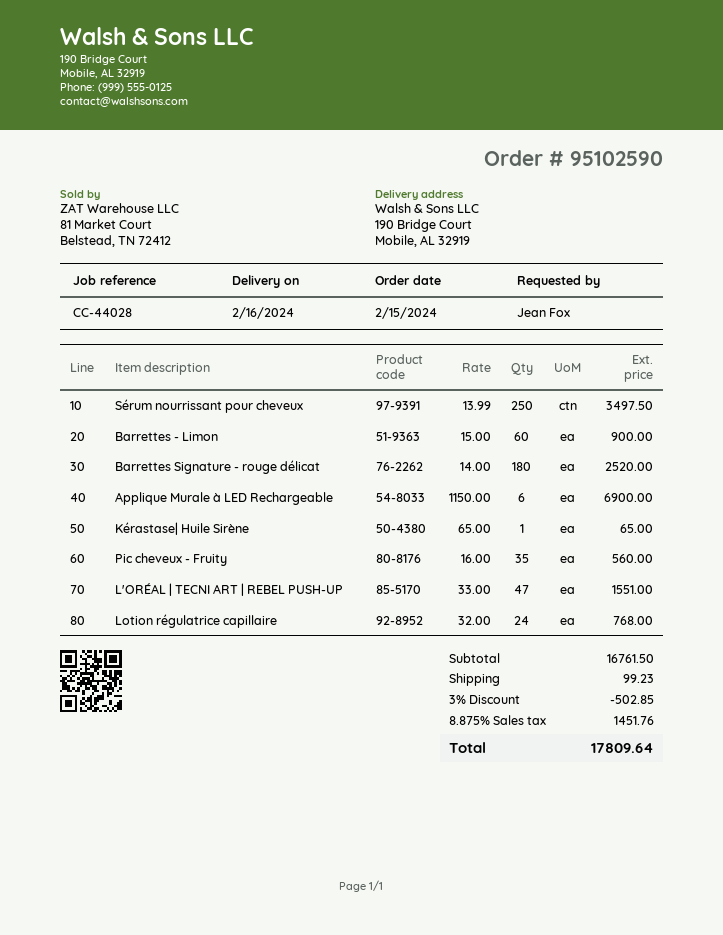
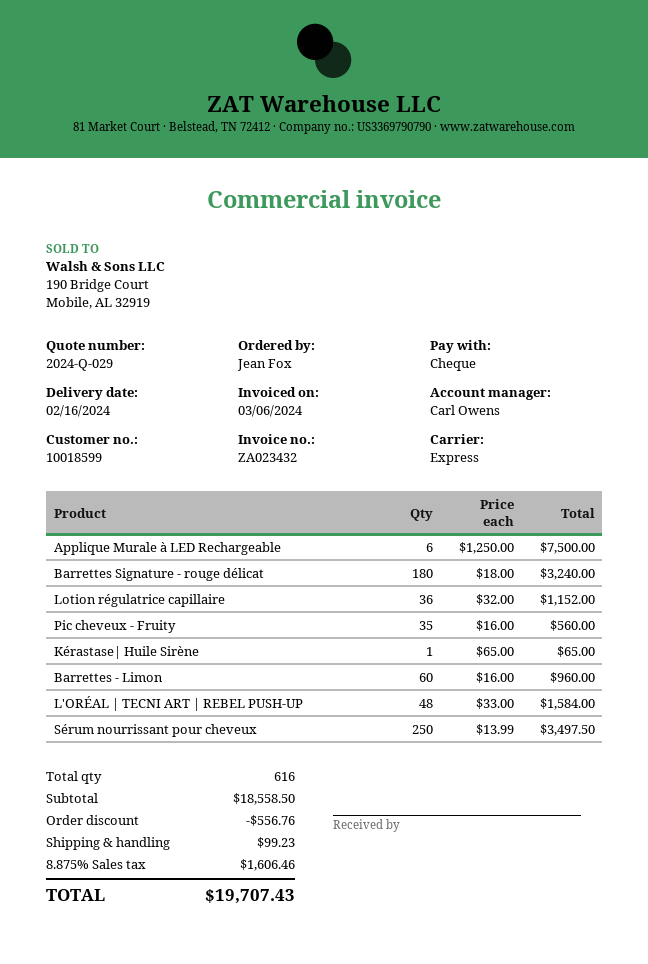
Barrettes - Limon: 60 x 15.00 = 900.00 -> 60 x 16.00 = 960.00
Barrettes Signature - rouge délicat: 180 x 14.00 = 2520.00 -> 180 x 18.00 = 3240.00
Applique Murale à LED Rechargeable: 6 x 1150.00 = 6900.00 -> 6 x 1250.00 = 7500.00
L'ORÉAL | TECNI ART | REBEL PUSH-UP: 47 x 33.00 = 1551.00 -> 48 x 33.00 = 1584.00
Lotion régulatrice capillaire: 24 x 32.00 = 768.00 -> 36 x 32.00 = 1152.00
subtotal: 16761.50 -> 18558.50
discount: 502.85 -> 556.76
tax: 8.875% = 1451.76 -> 8.875% = 1606.46
total: 17809.64 -> 19707.43

